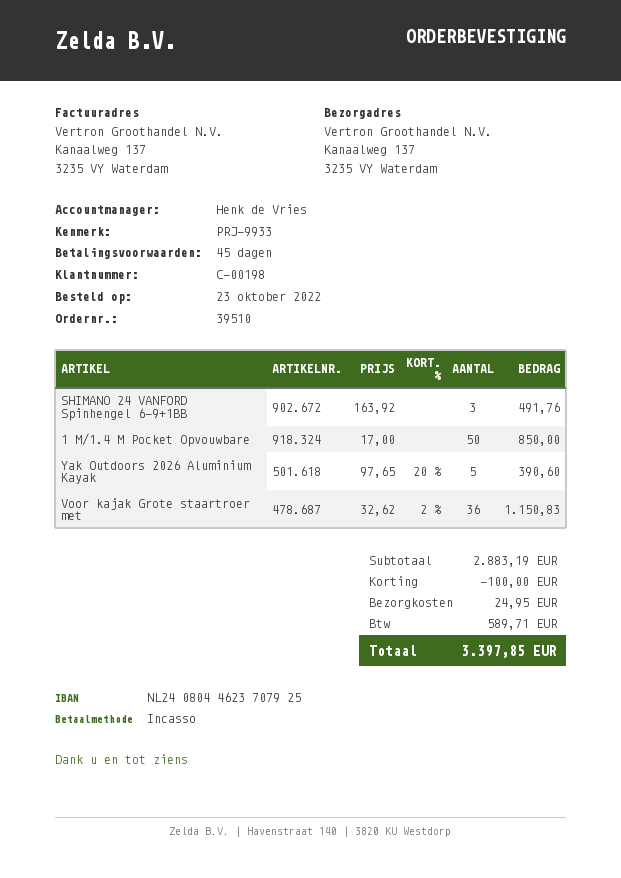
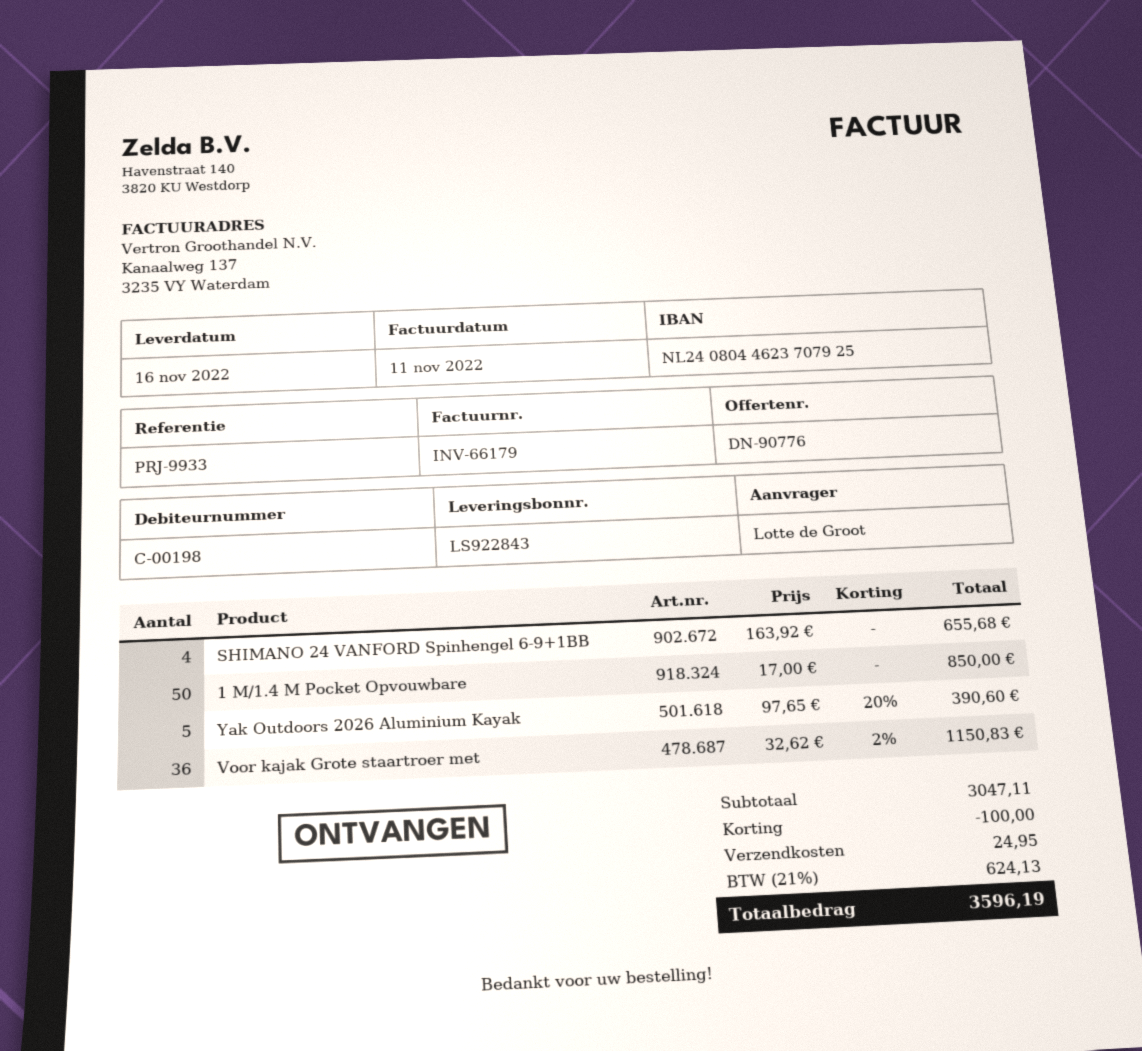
SHIMANO 24 VANFORD Spinhengel 6-9+1BB: 3 x 163.92 = 491.76 -> 4 x 163.92 = 655.68
subtotal: 2883.19 -> 3047.11
tax: 589.71 -> 624.13
total: 3397.85 -> 3596.19

